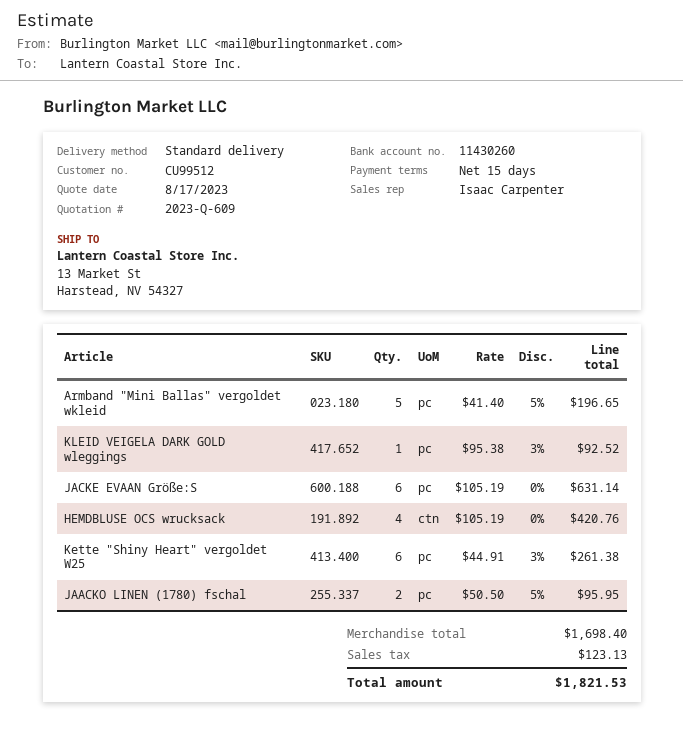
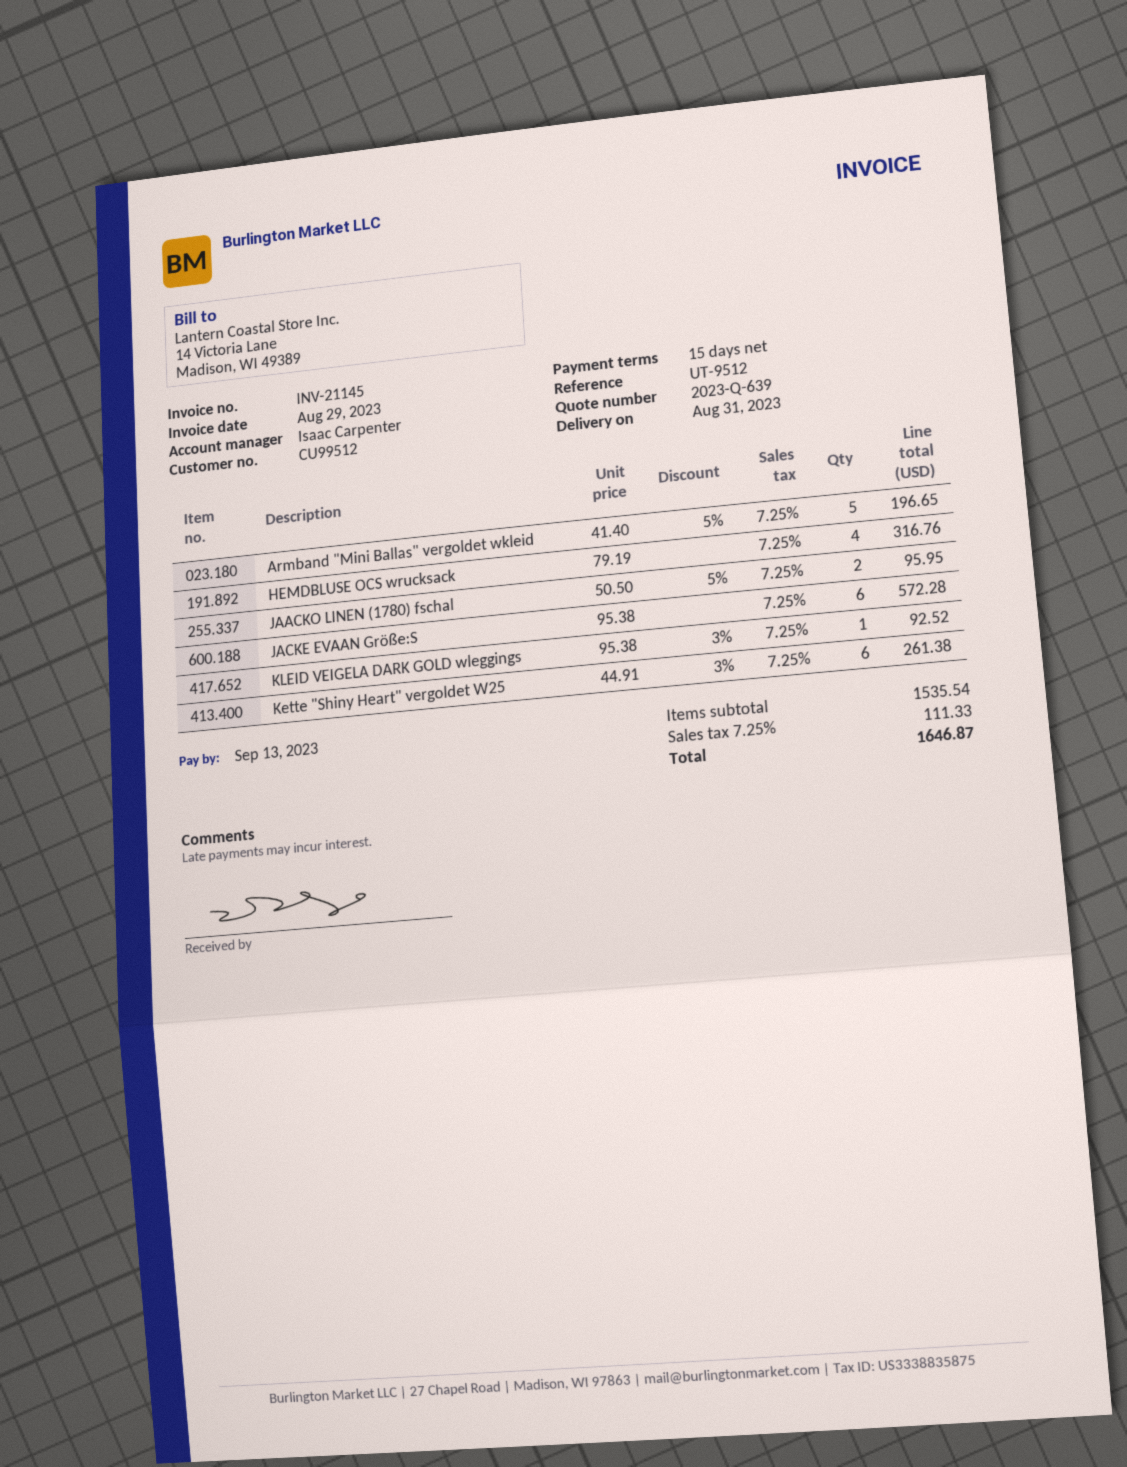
quote number: 2023-Q-609 -> 2023-Q-639
JACKE EVAAN Größe:S: 6 x 105.19 = 631.14 -> 6 x 95.38 = 572.28
HEMDBLUSE OCS wrucksack: 4 x 105.19 = 420.76 -> 4 x 79.19 = 316.76
subtotal: 1698.40 -> 1535.54
tax: 123.13 -> 111.33
total: 1821.53 -> 1646.87

